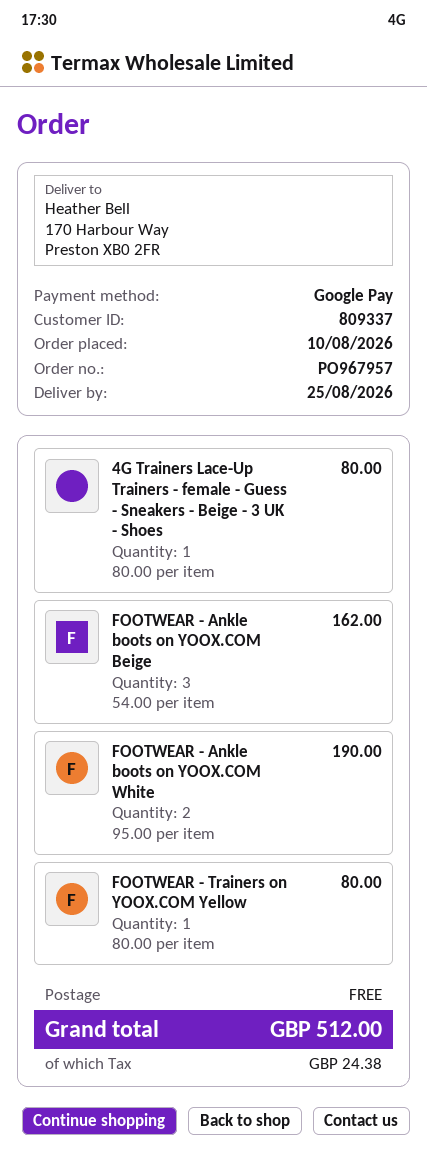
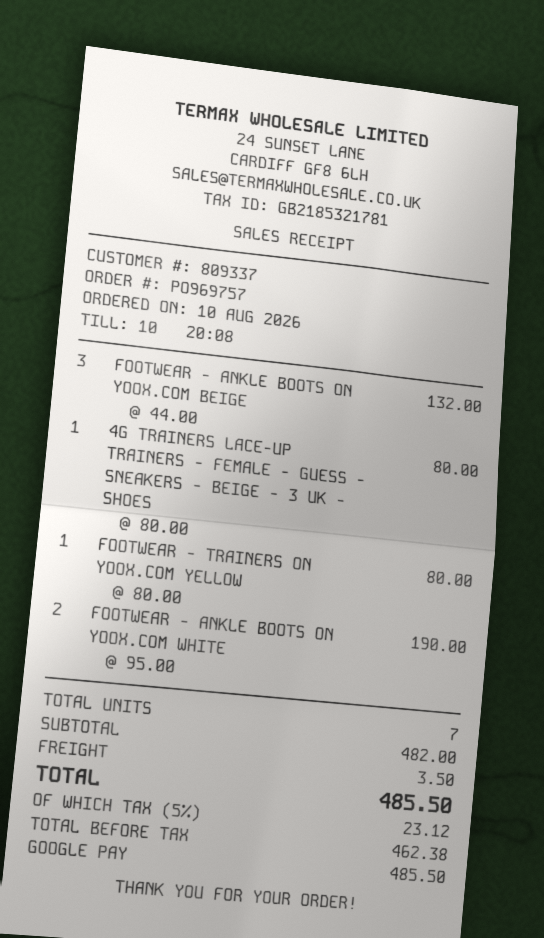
order number: PO967957 -> PO969757
FOOTWEAR - Ankle boots on YOOX.COM Beige: 3 x 54.00 = 162.00 -> 3 x 44.00 = 132.00
shipping: 0.00 -> 3.50
tax: 24.38 -> 23.12
total: 512.00 -> 485.50

